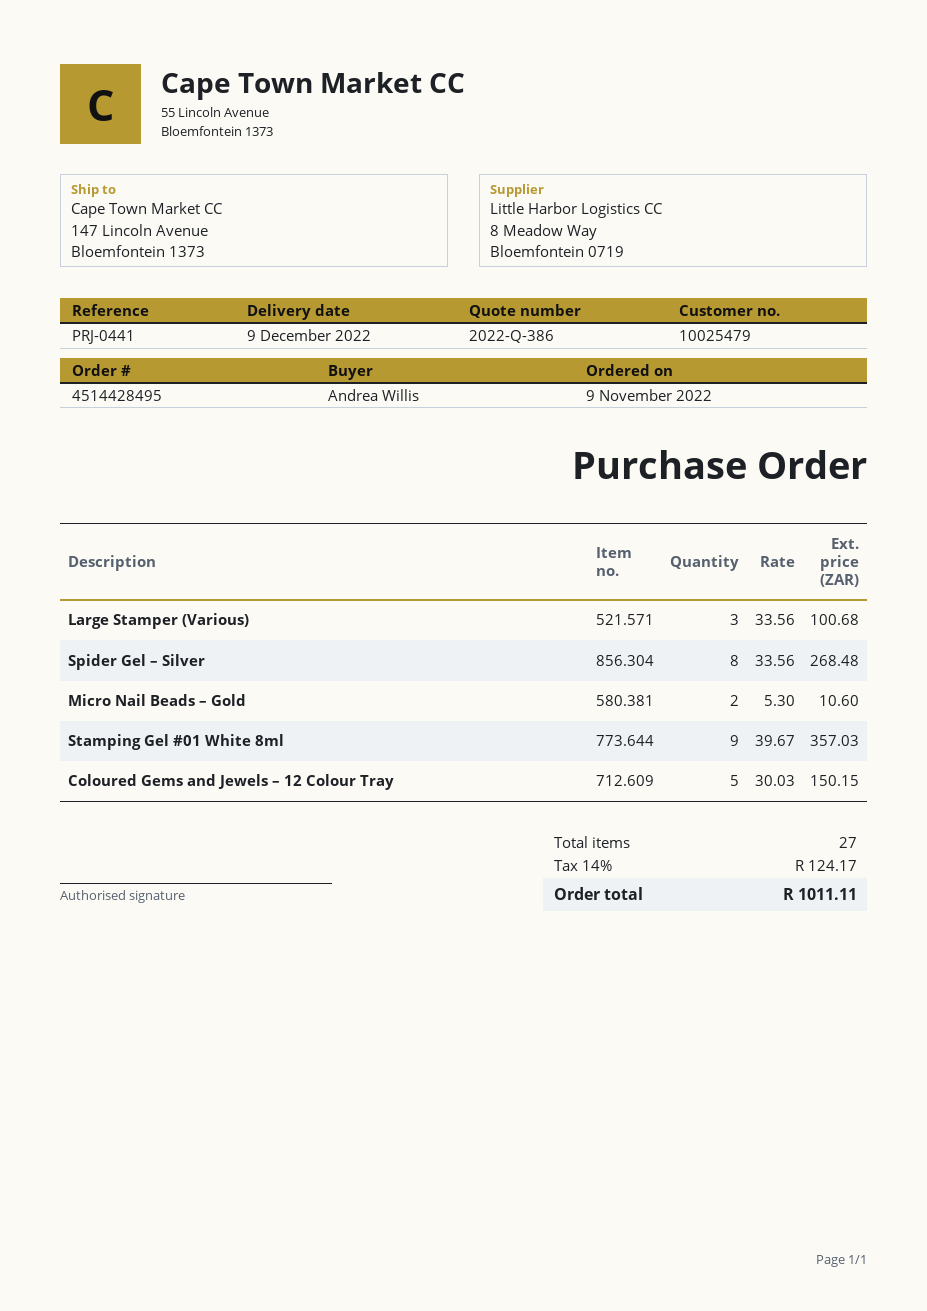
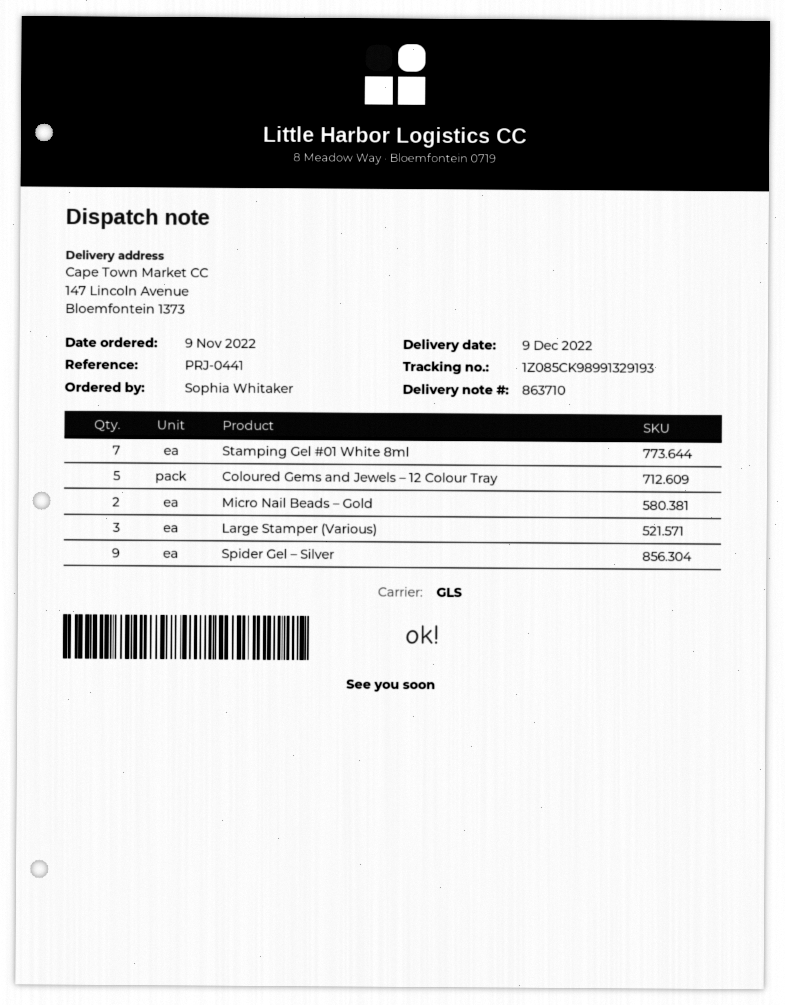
ordered by: Andrea Willis -> Sophia Whitaker
Spider Gel – Silver: 8 -> 9
Stamping Gel #01 White 8ml: 9 -> 7

